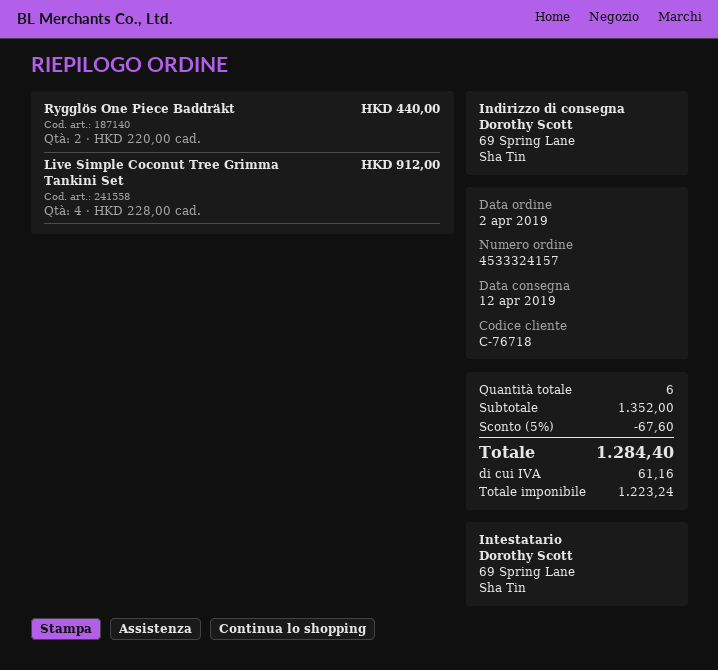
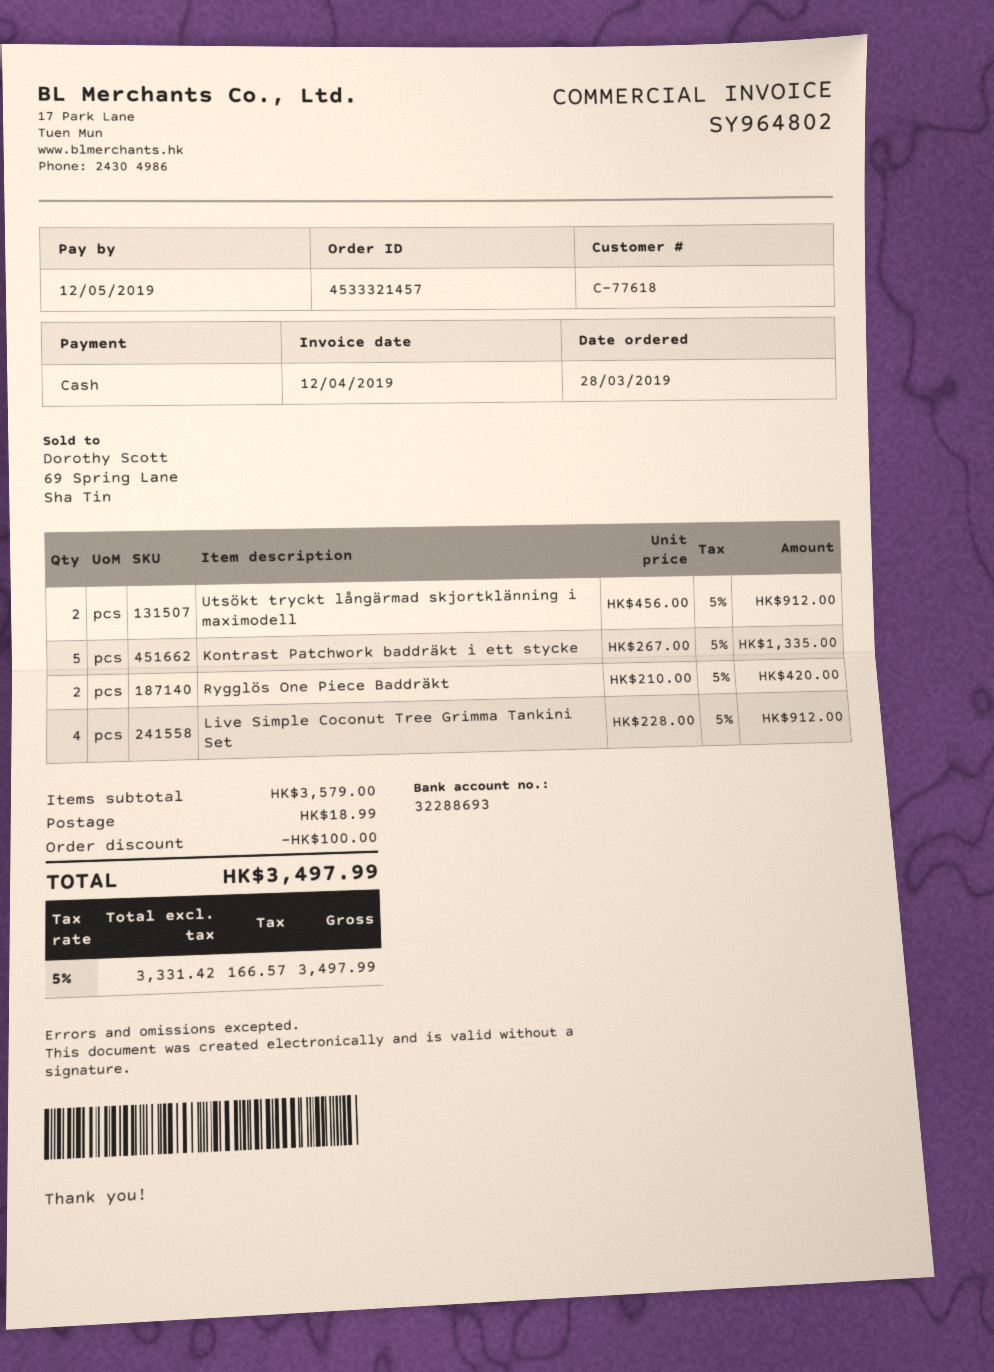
order number: 4533324157 -> 4533321457
order date: 2019-04-02 -> 2019-03-28
customer number: C-76718 -> C-77618
Rygglös One Piece Baddräkt: 2 x 220.00 = 440.00 -> 2 x 210.00 = 420.00
Utsökt tryckt långärmad skjortklänning i maximodell: none -> 2 x 456.00 = 912.00
Kontrast Patchwork baddräkt i ett stycke: none -> 5 x 267.00 = 1335.00
subtotal: 1352.00 -> 3579.00
discount: 67.60 -> 100.00
shipping: none -> 18.99
net: 1223.24 -> 3331.42
tax: 61.16 -> 166.57
total: 1284.40 -> 3497.99

